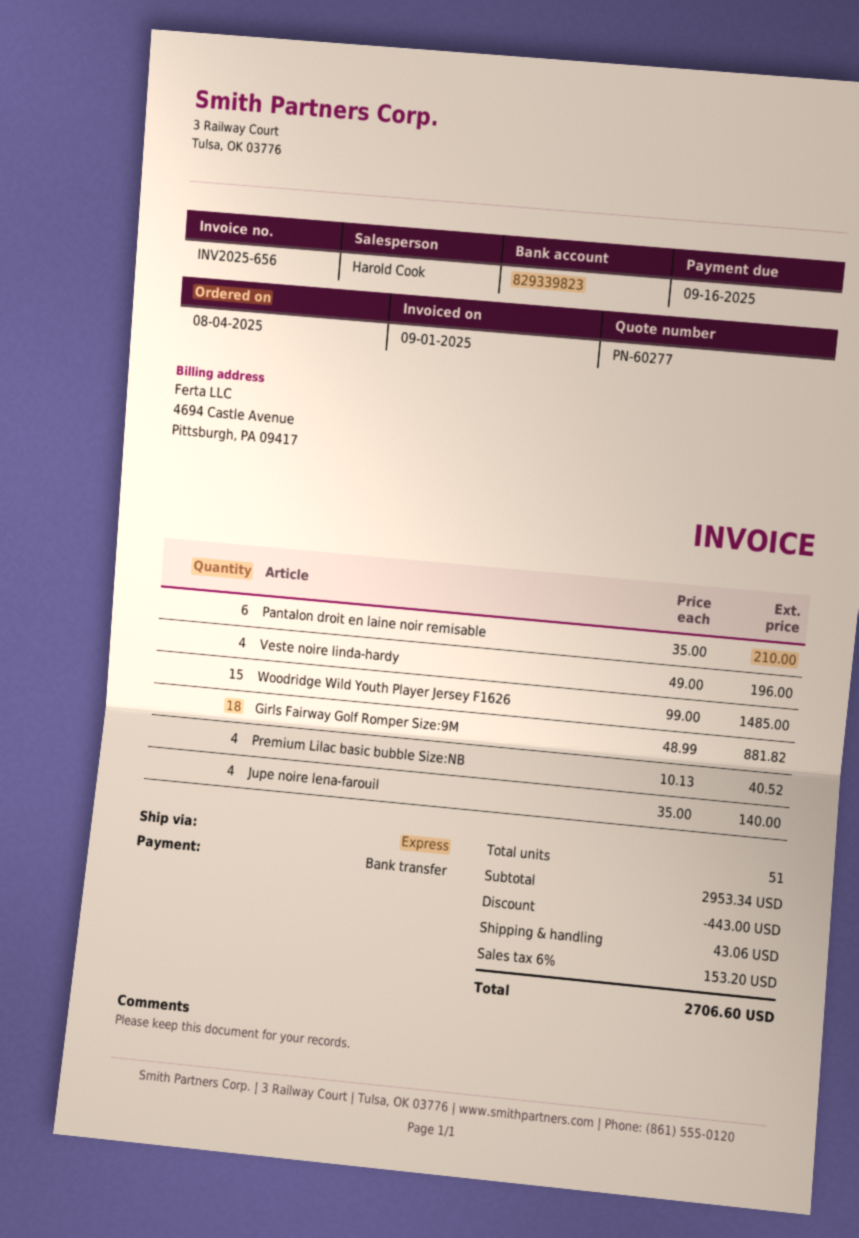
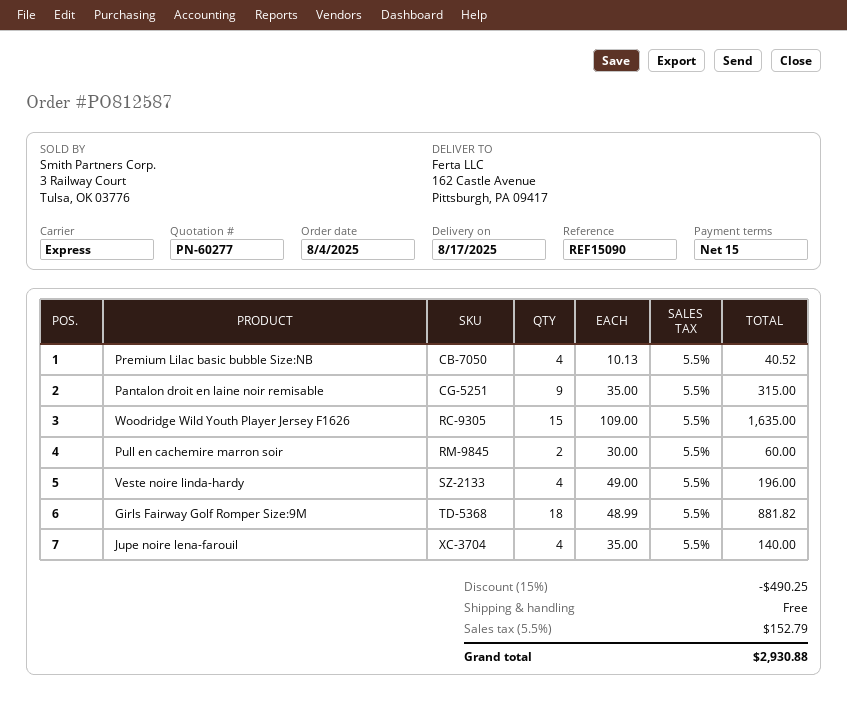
Pantalon droit en laine noir remisable: 6 x 35.00 = 210.00 -> 9 x 35.00 = 315.00
Woodridge Wild Youth Player Jersey F1626: 15 x 99.00 = 1485.00 -> 15 x 109.00 = 1635.00
Pull en cachemire marron soir: none -> 2 x 30.00 = 60.00
discount: 443.00 -> 490.25
shipping: 43.06 -> 0.00
tax: 6% = 153.20 -> 5.5% = 152.79
total: 2706.60 -> 2930.88

